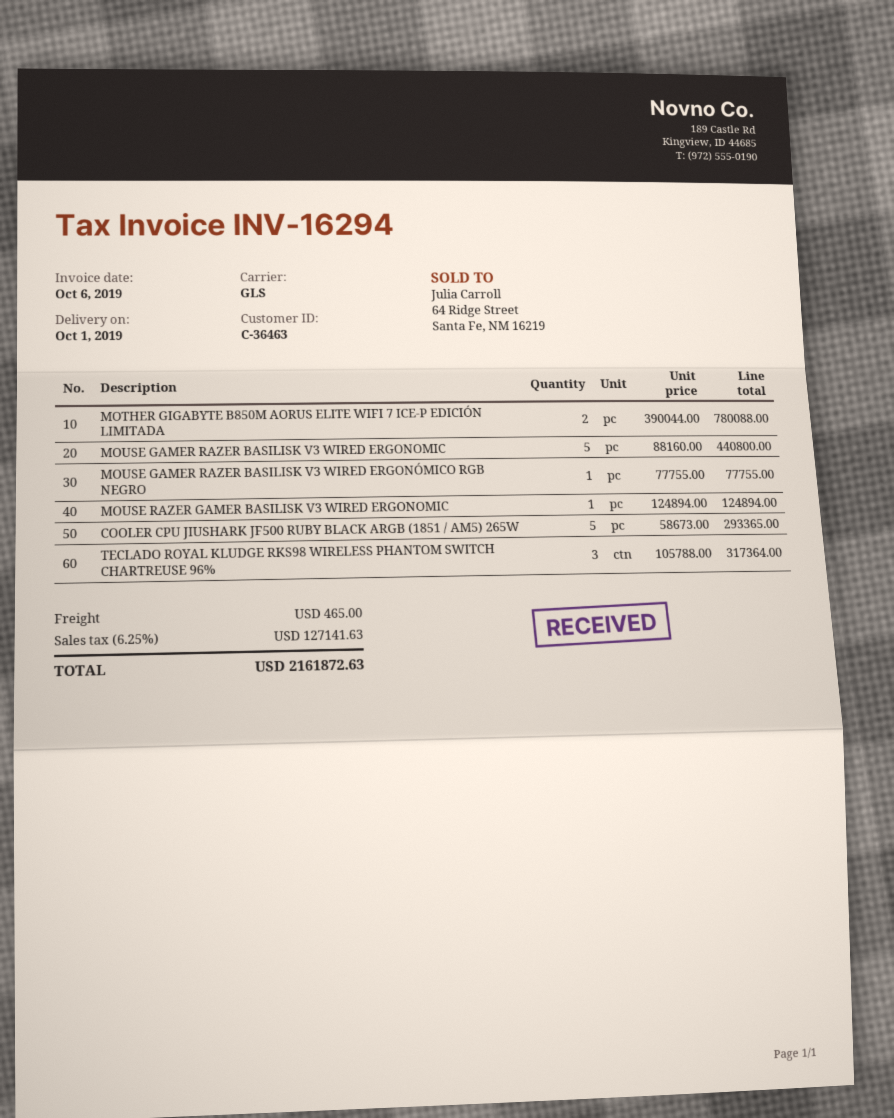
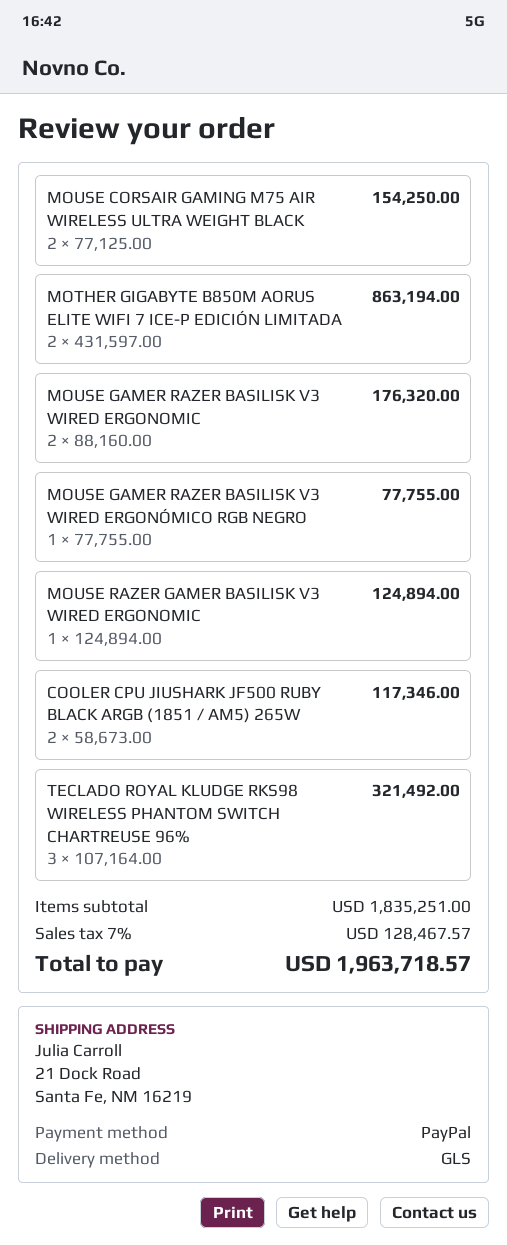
MOTHER GIGABYTE B850M AORUS ELITE WIFI 7 ICE-P EDICIÓN LIMITADA: 2 x 390044.00 = 780088.00 -> 2 x 431597.00 = 863194.00
MOUSE GAMER RAZER BASILISK V3 WIRED ERGONOMIC: 5 x 88160.00 = 440800.00 -> 2 x 88160.00 = 176320.00
COOLER CPU JIUSHARK JF500 RUBY BLACK ARGB (1851 / AM5) 265W: 5 x 58673.00 = 293365.00 -> 2 x 58673.00 = 117346.00
TECLADO ROYAL KLUDGE RKS98 WIRELESS PHANTOM SWITCH CHARTREUSE 96%: 3 x 105788.00 = 317364.00 -> 3 x 107164.00 = 321492.00
MOUSE CORSAIR GAMING M75 AIR WIRELESS ULTRA WEIGHT BLACK: none -> 2 x 77125.00 = 154250.00
shipping: 465.00 -> none
tax: 6.25% = 127141.63 -> 7% = 128467.57
total: 2161872.63 -> 1963718.57

